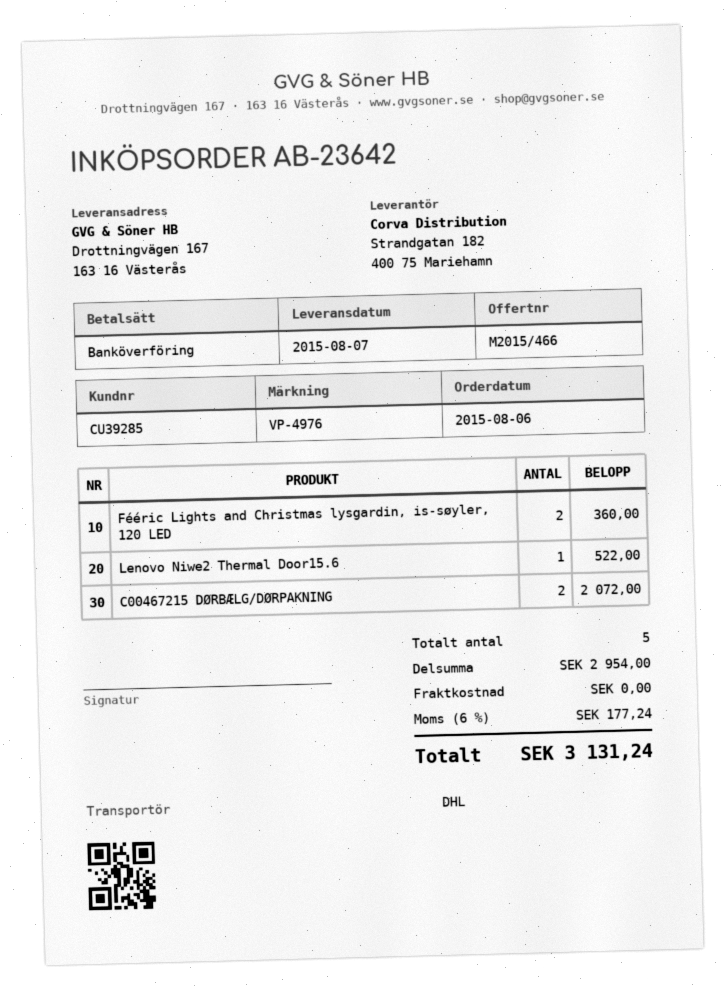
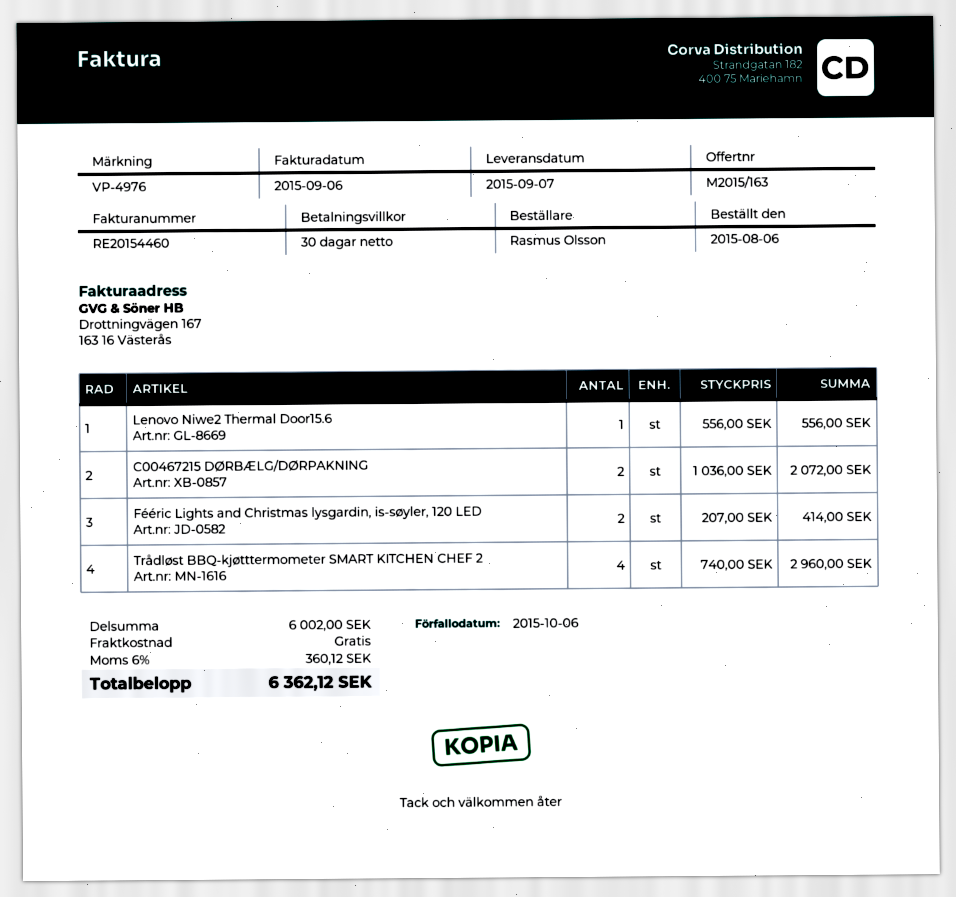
quote number: M2015/466 -> M2015/163
delivery date: 2015-08-07 -> 2015-09-07
Fééric Lights and Christmas lysgardin, is-søyler, 120 LED: 2 for 360.00 -> 2 for 414.00
Lenovo Niwe2 Thermal Door15.6: 1 for 522.00 -> 1 for 556.00
Trådløst BBQ-kjøtttermometer SMART KITCHEN CHEF 2: none -> 4 for 2960.00
subtotal: 2954.00 -> 6002.00
tax: 6% = 177.24 -> 6% = 360.12
total: 3131.24 -> 6362.12

